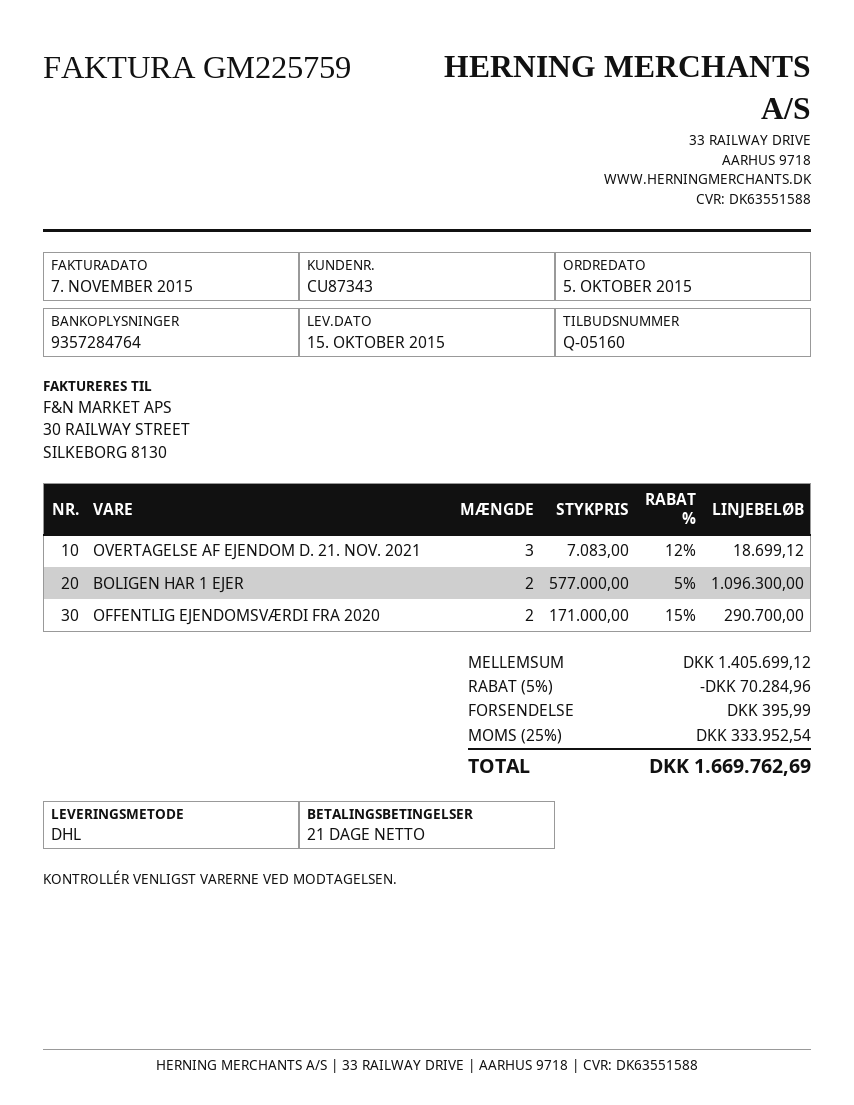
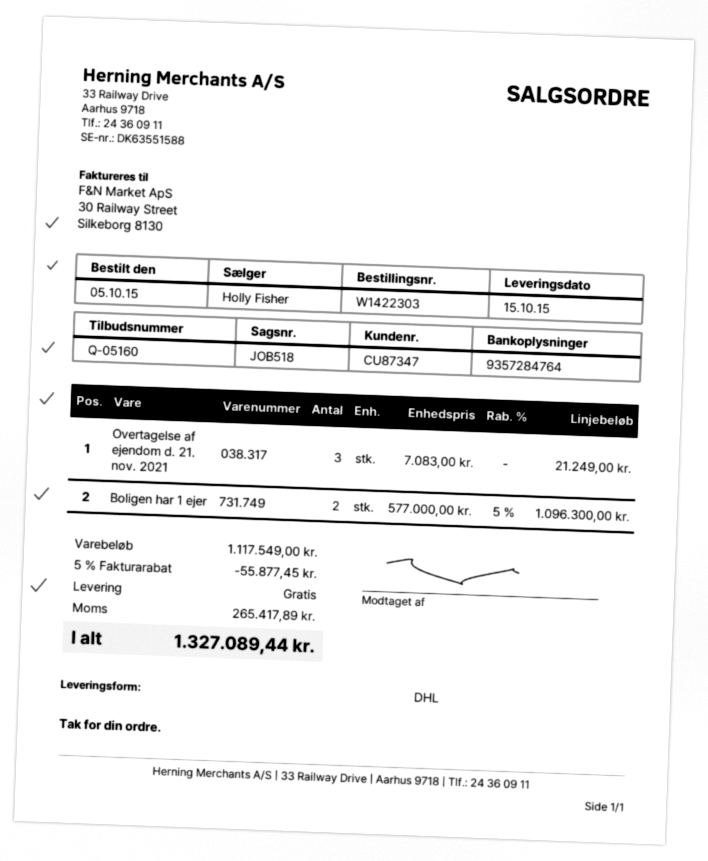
customer number: CU87343 -> CU87347
OVERTAGELSE AF EJENDOM D. 21. NOV. 2021: 3 x 7083.00 - 12% = 18699.12 -> 3 x 7083.00 = 21249.00
OFFENTLIG EJENDOMSVÆRDI FRA 2020: 2 x 171000.00 - 15% = 290700.00 -> none
subtotal: 1405699.12 -> 1117549.00
discount: 5% = 70284.96 -> 5% = 55877.45
shipping: 395.99 -> 0.00
tax: 333952.54 -> 265417.89
total: 1669762.69 -> 1327089.44

